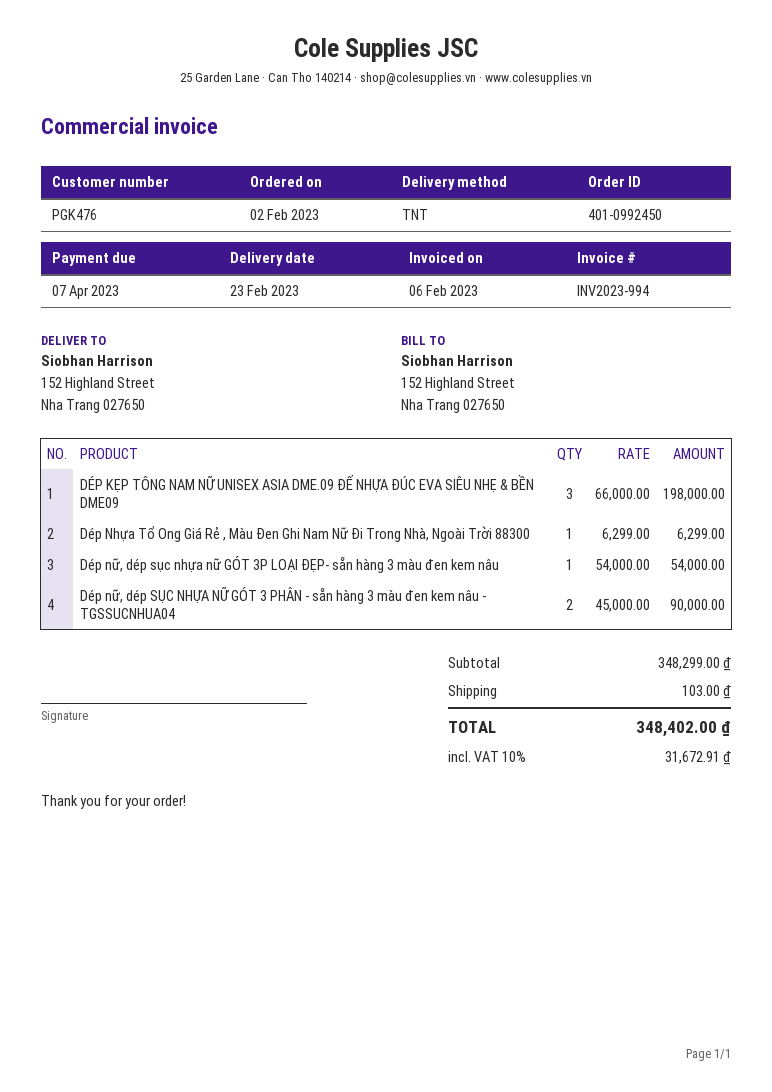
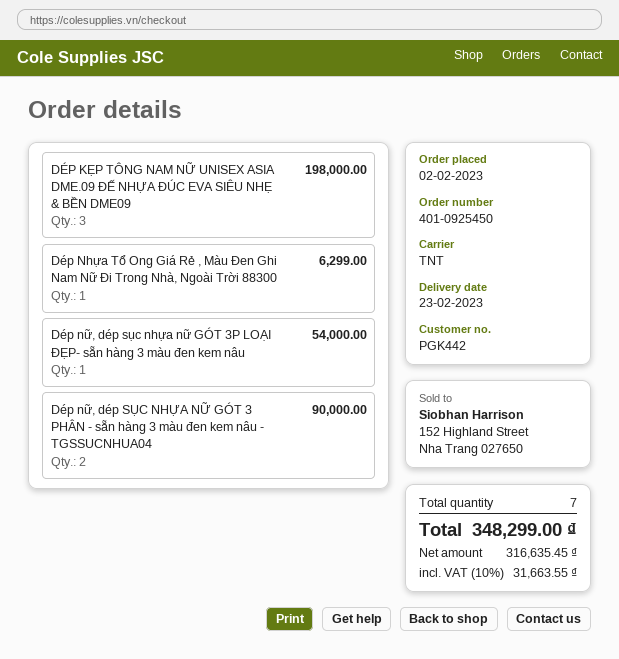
order number: 401-0992450 -> 401-0925450
customer number: PGK476 -> PGK442
shipping: 103.00 -> none
tax: 10% = 31672.91 -> 10% = 31663.55
total: 348402.00 -> 348299.00

